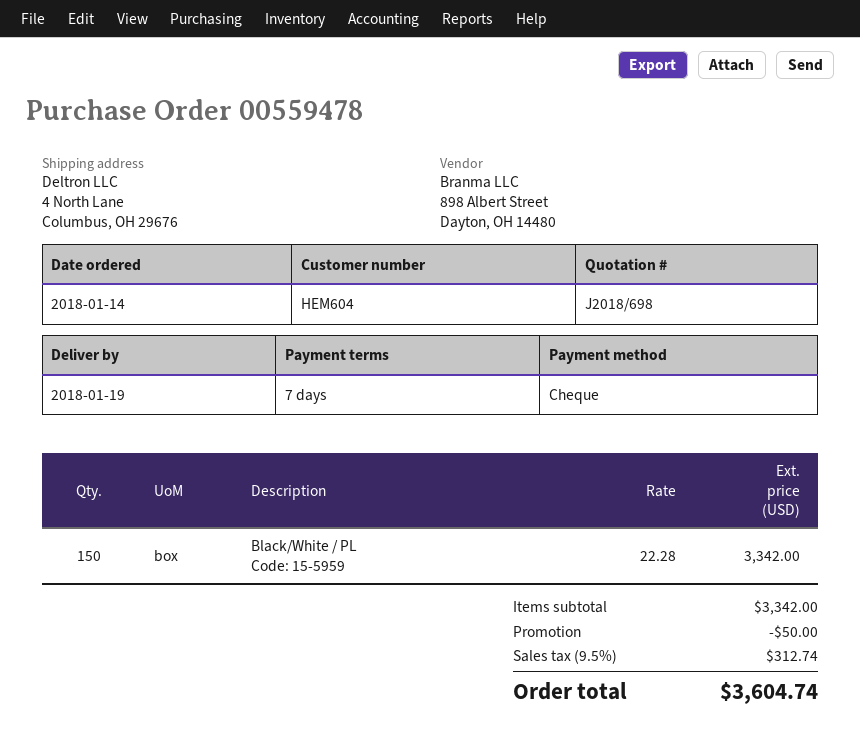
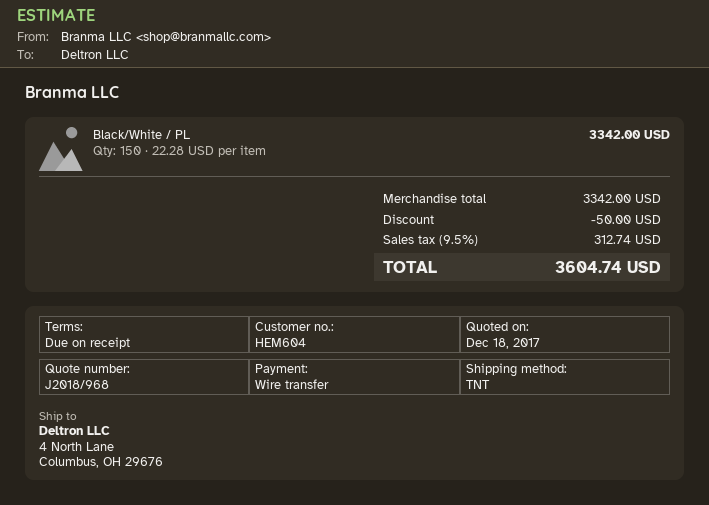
quote number: J2018/698 -> J2018/968
payment terms: 7 days -> on receipt
payment method: cheque -> bank transfer

